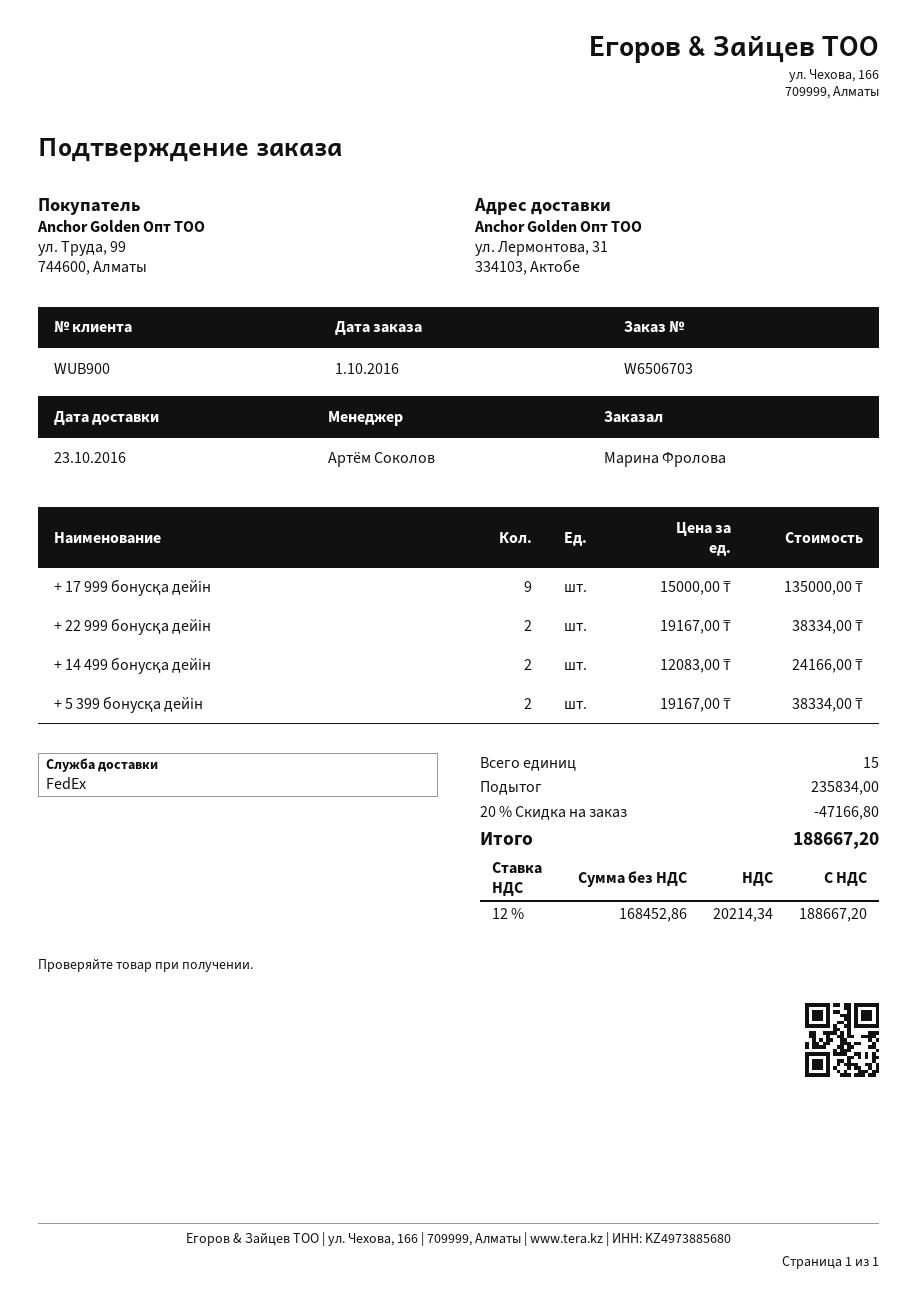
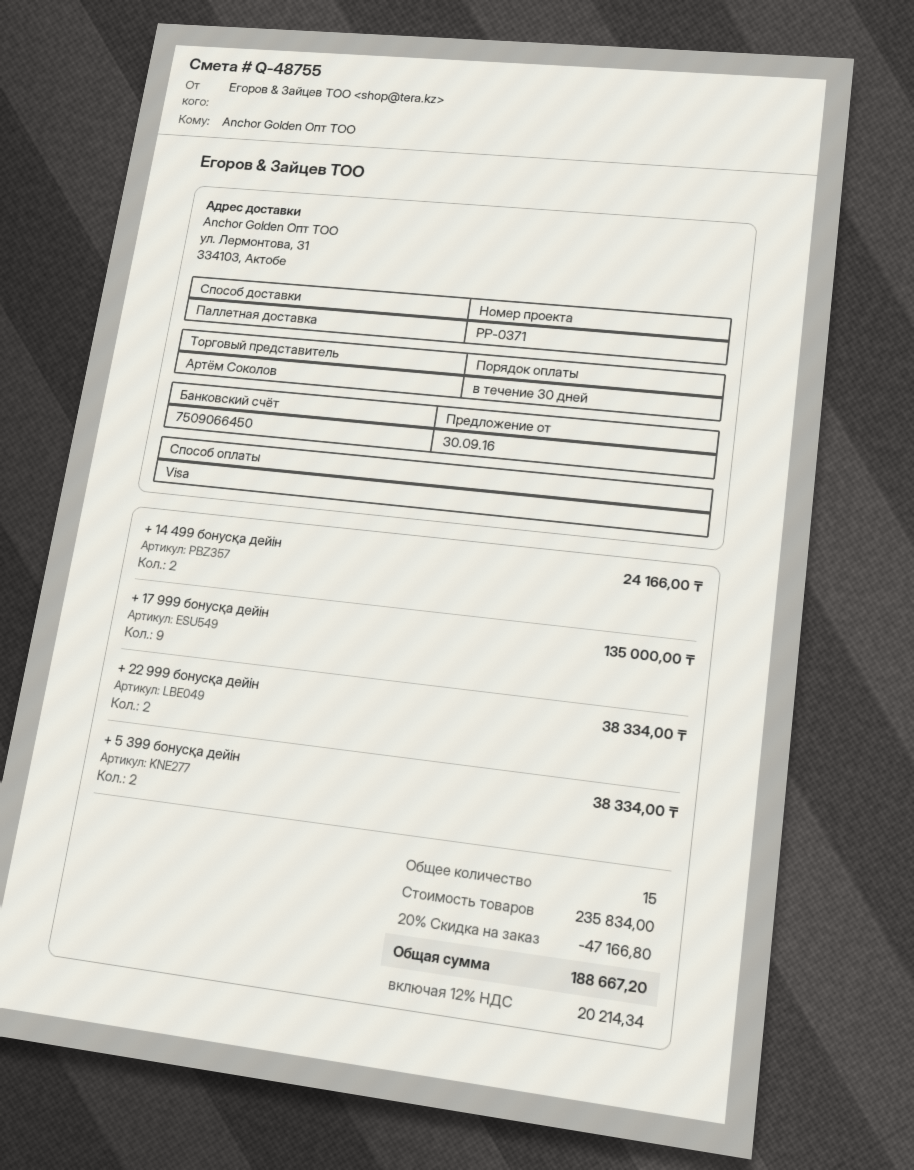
shipping method: FedEx -> pallet freight

